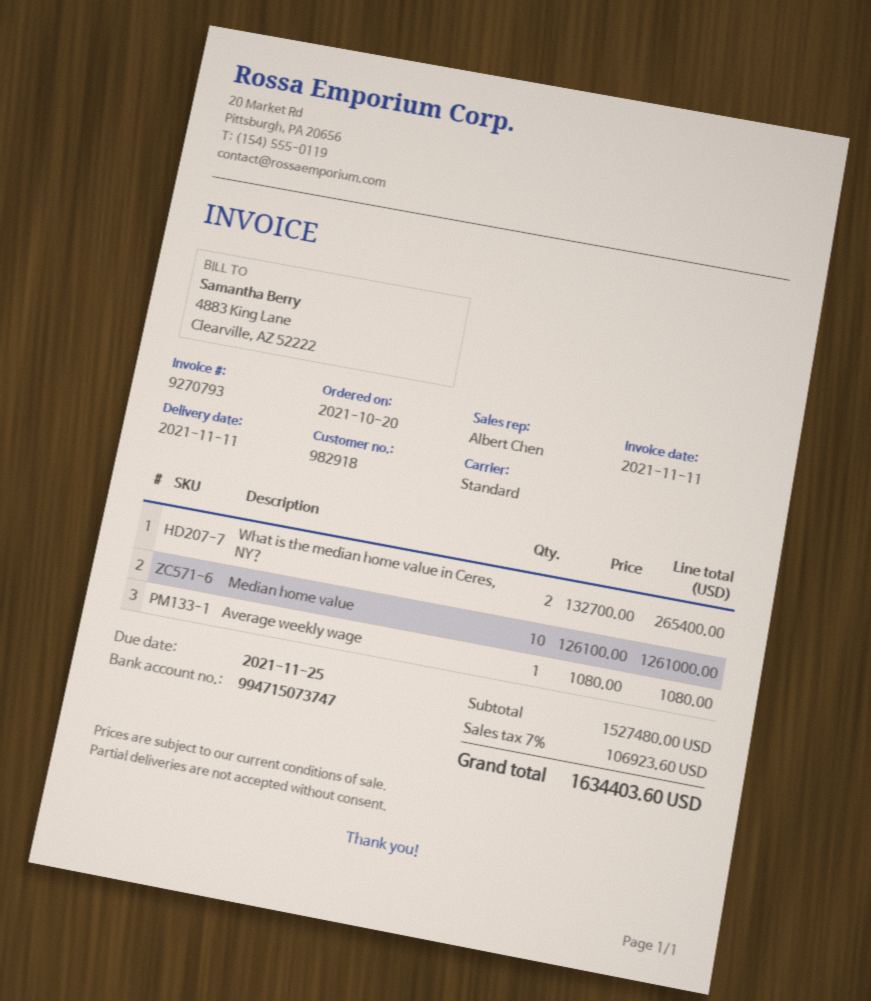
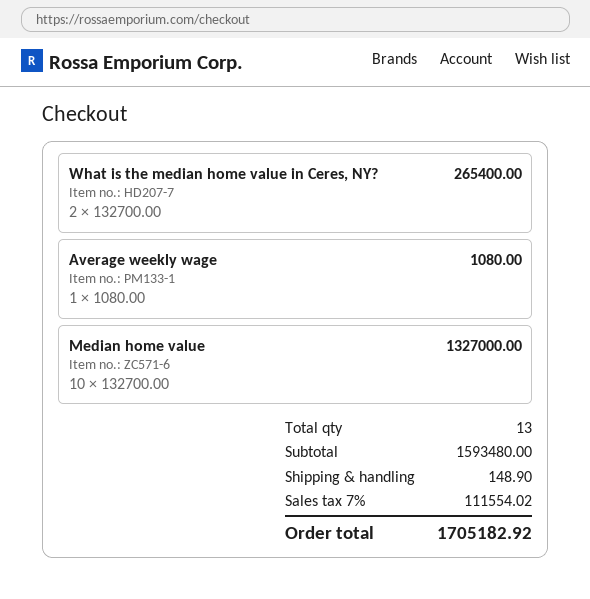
Median home value: 10 x 126100.00 = 1261000.00 -> 10 x 132700.00 = 1327000.00
subtotal: 1527480.00 -> 1593480.00
shipping: none -> 148.90
tax: 7% = 106923.60 -> 7% = 111554.02
total: 1634403.60 -> 1705182.92

